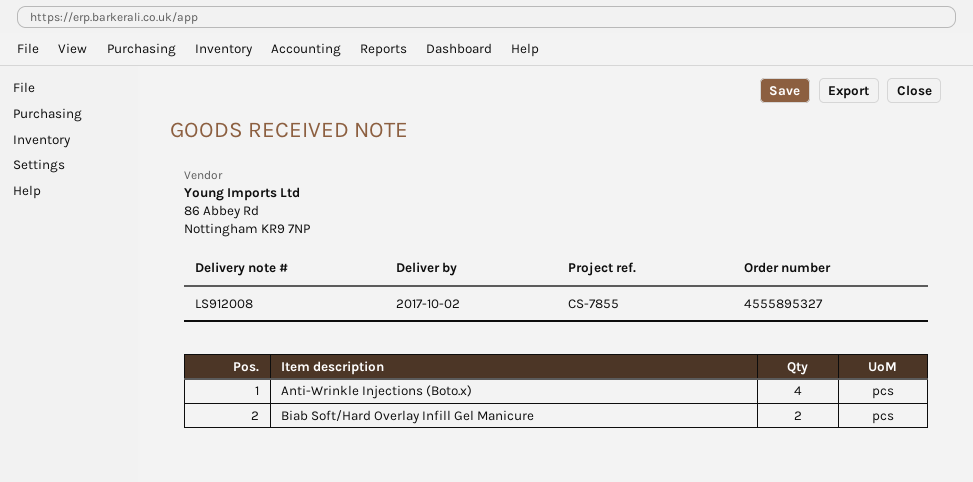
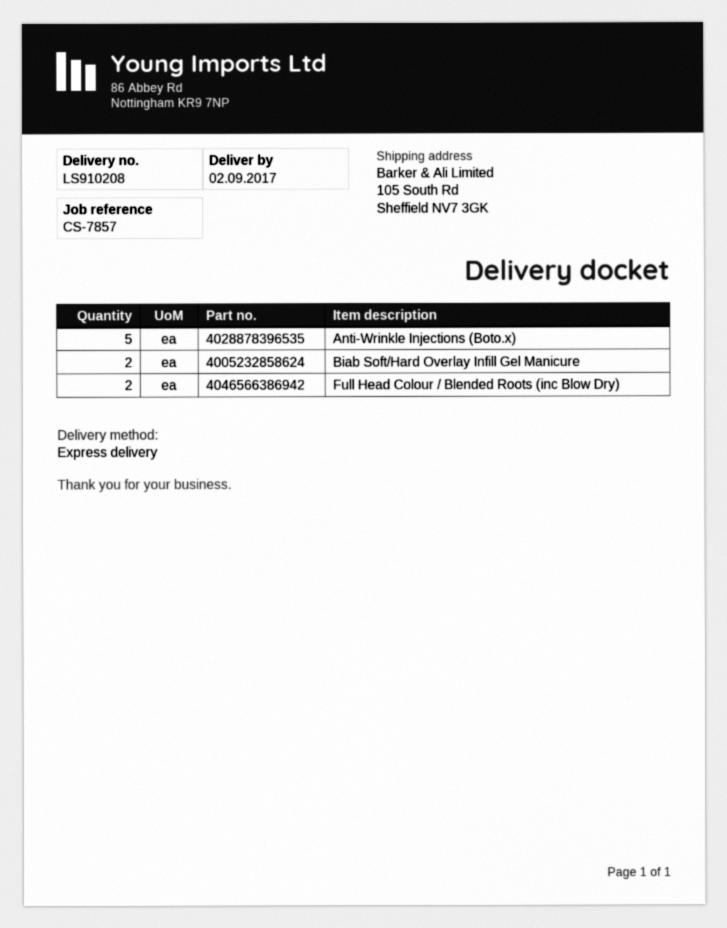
delivery note number: LS912008 -> LS910208
delivery date: 2017-10-02 -> 2017-09-02
reference: CS-7855 -> CS-7857
Anti-Wrinkle Injections (Boto.x): 4 -> 5
Full Head Colour / Blended Roots (inc Blow Dry): none -> 2

